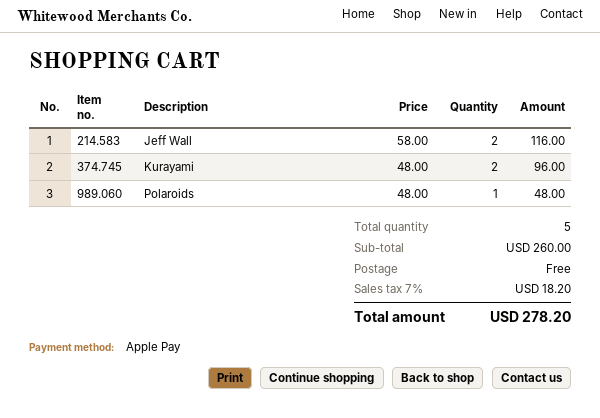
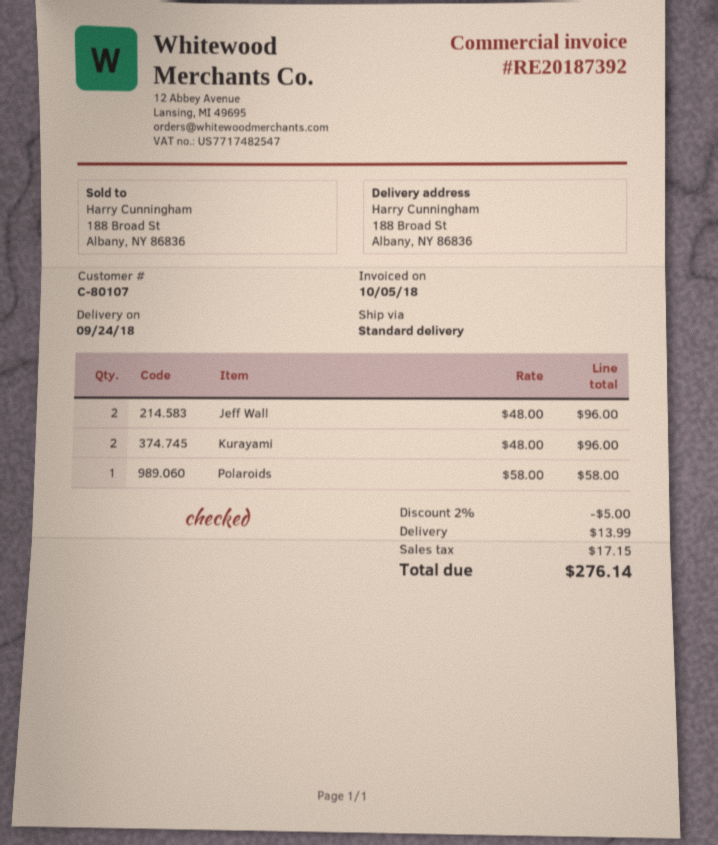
Jeff Wall: 2 x 58.00 = 116.00 -> 2 x 48.00 = 96.00
Polaroids: 1 x 48.00 = 48.00 -> 1 x 58.00 = 58.00
discount: none -> 2% = 5.00
shipping: 0.00 -> 13.99
tax: 18.20 -> 17.15
total: 278.20 -> 276.14

